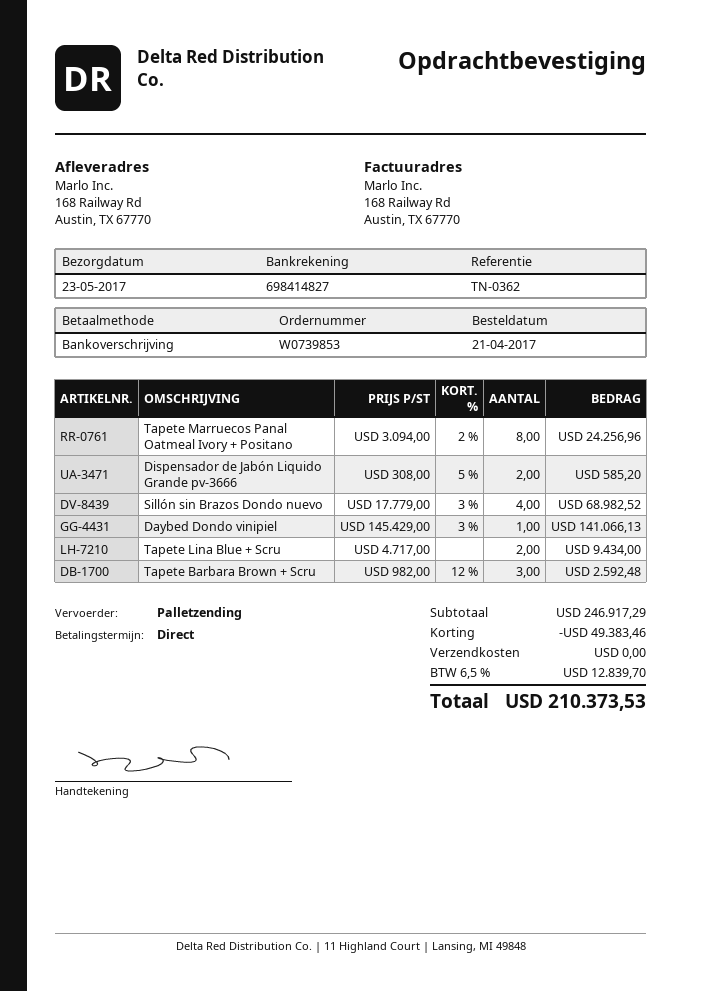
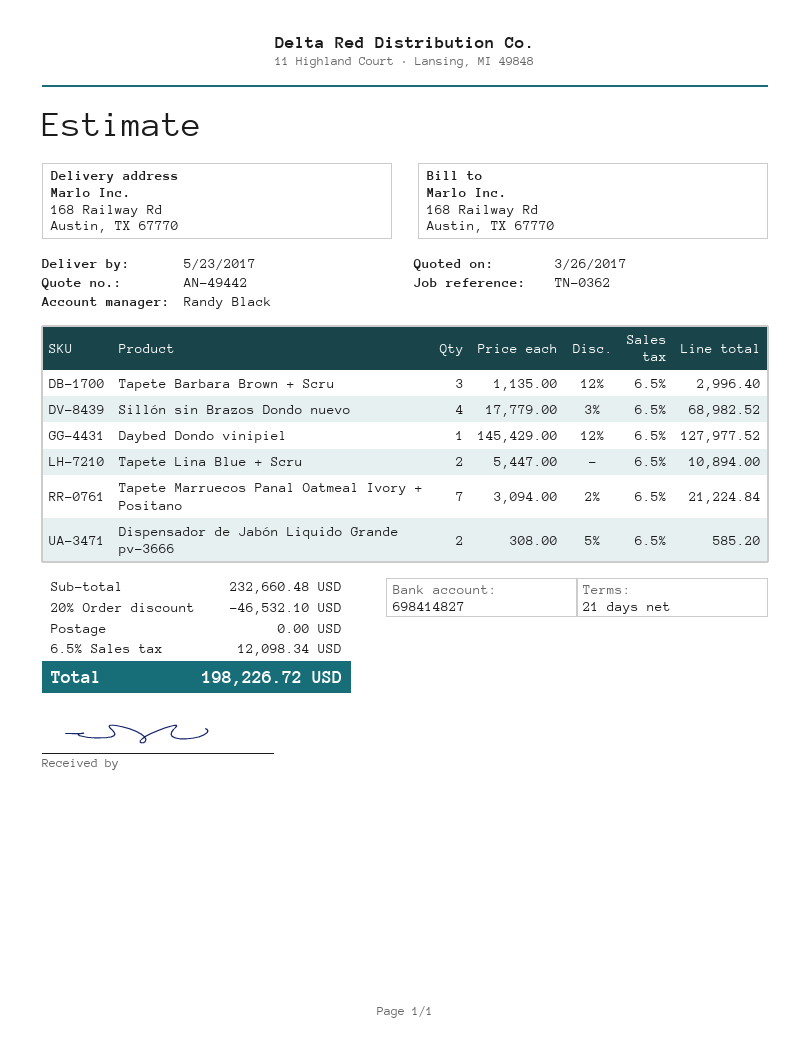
payment terms: on receipt -> 21 days
Tapete Marruecos Panal Oatmeal Ivory + Positano: 8 x 3094.00 - 2% = 24256.96 -> 7 x 3094.00 - 2% = 21224.84
Daybed Dondo vinipiel: 1 x 145429.00 - 3% = 141066.13 -> 1 x 145429.00 - 12% = 127977.52
Tapete Lina Blue + Scru: 2 x 4717.00 = 9434.00 -> 2 x 5447.00 = 10894.00
Tapete Barbara Brown + Scru: 3 x 982.00 - 12% = 2592.48 -> 3 x 1135.00 - 12% = 2996.40
subtotal: 246917.29 -> 232660.48
discount: 49383.46 -> 46532.10
tax: 6.5% = 12839.70 -> 6.5% = 12098.34
total: 210373.53 -> 198226.72

